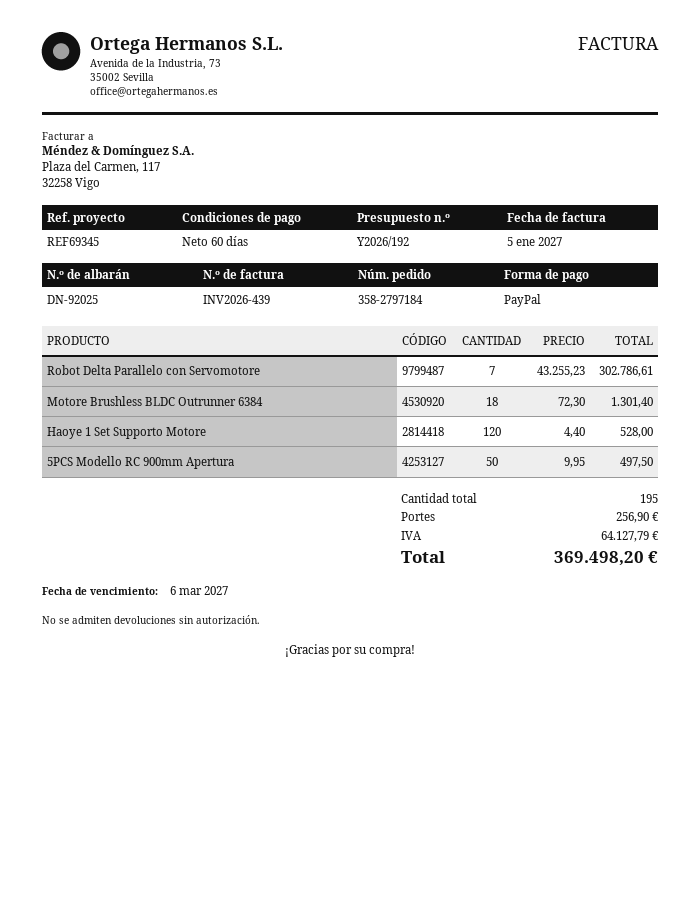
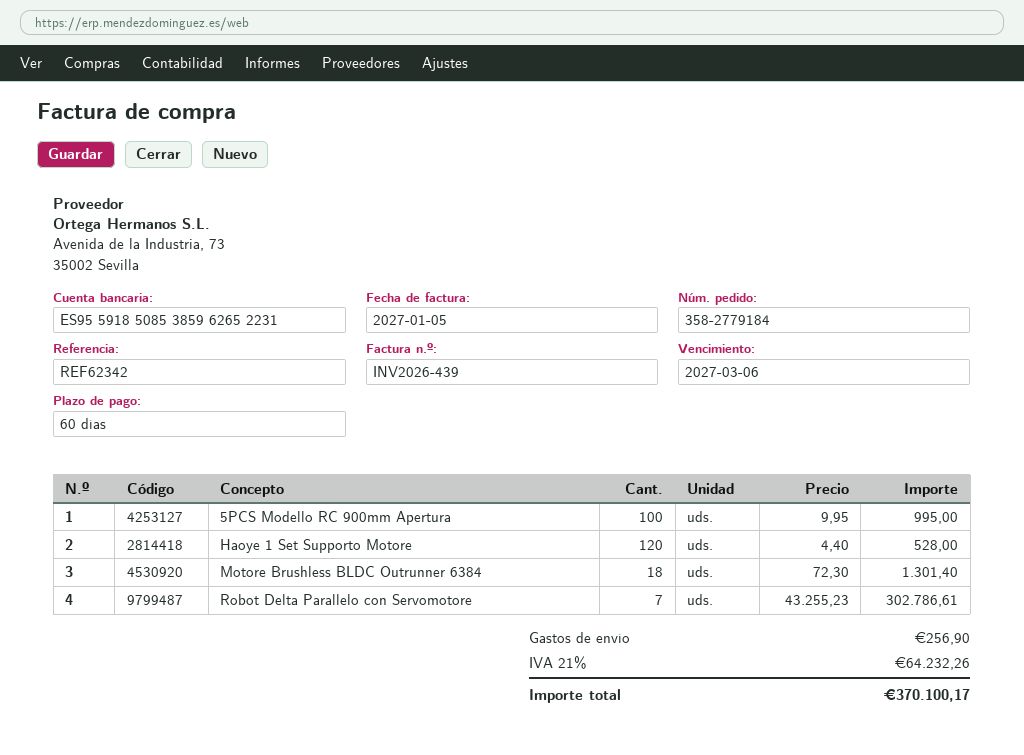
order number: 358-2797184 -> 358-2779184
reference: REF69345 -> REF62342
5PCS Modello RC 900mm Apertura: 50 x 9.95 = 497.50 -> 100 x 9.95 = 995.00
tax: 64127.79 -> 64232.26
total: 369498.20 -> 370100.17

